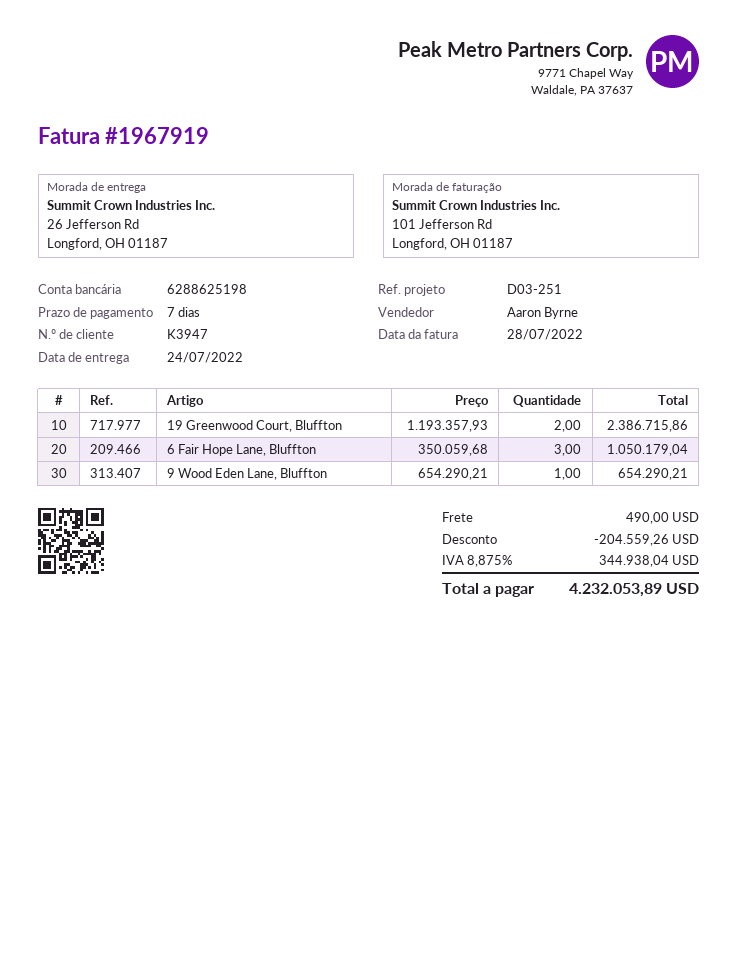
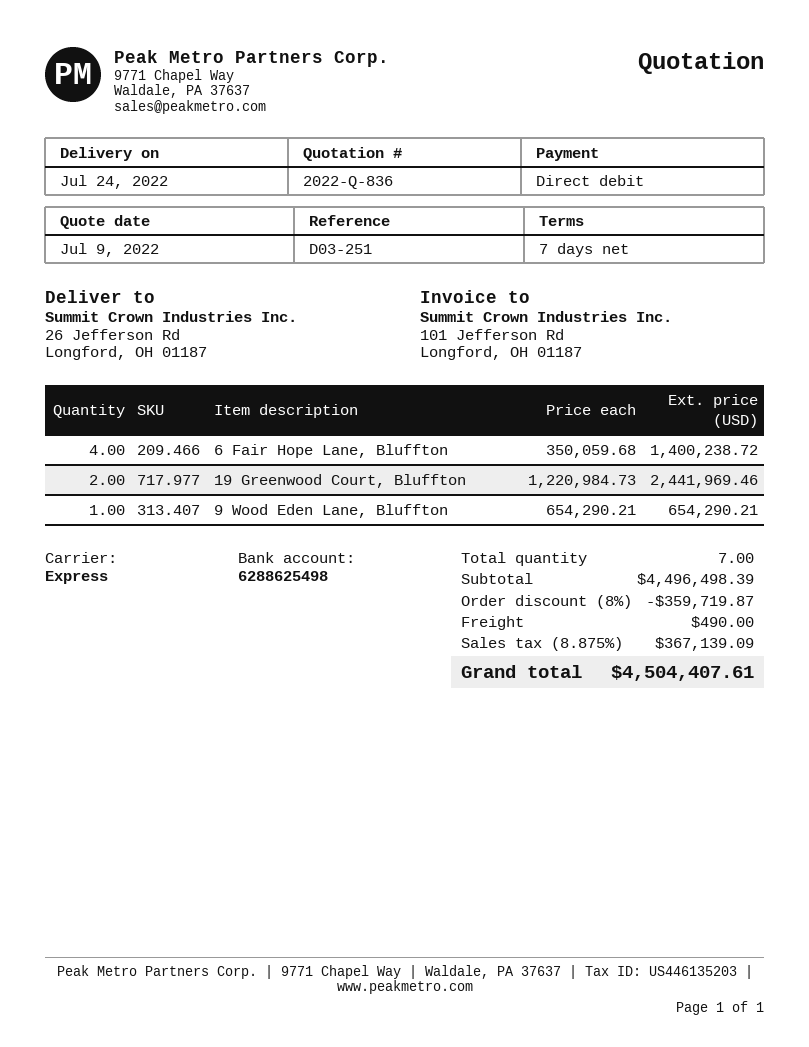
bank account: 6288625198 -> 6288625498
19 Greenwood Court, Bluffton: 2 x 1193357.93 = 2386715.86 -> 2 x 1220984.73 = 2441969.46
6 Fair Hope Lane, Bluffton: 3 x 350059.68 = 1050179.04 -> 4 x 350059.68 = 1400238.72
discount: 204559.26 -> 359719.87
tax: 8.875% = 344938.04 -> 8.875% = 367139.09
total: 4232053.89 -> 4504407.61

